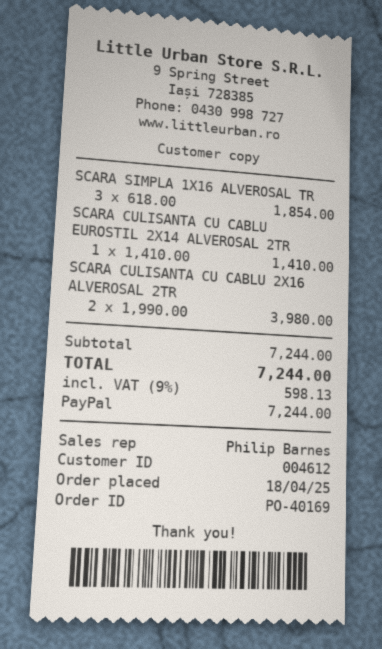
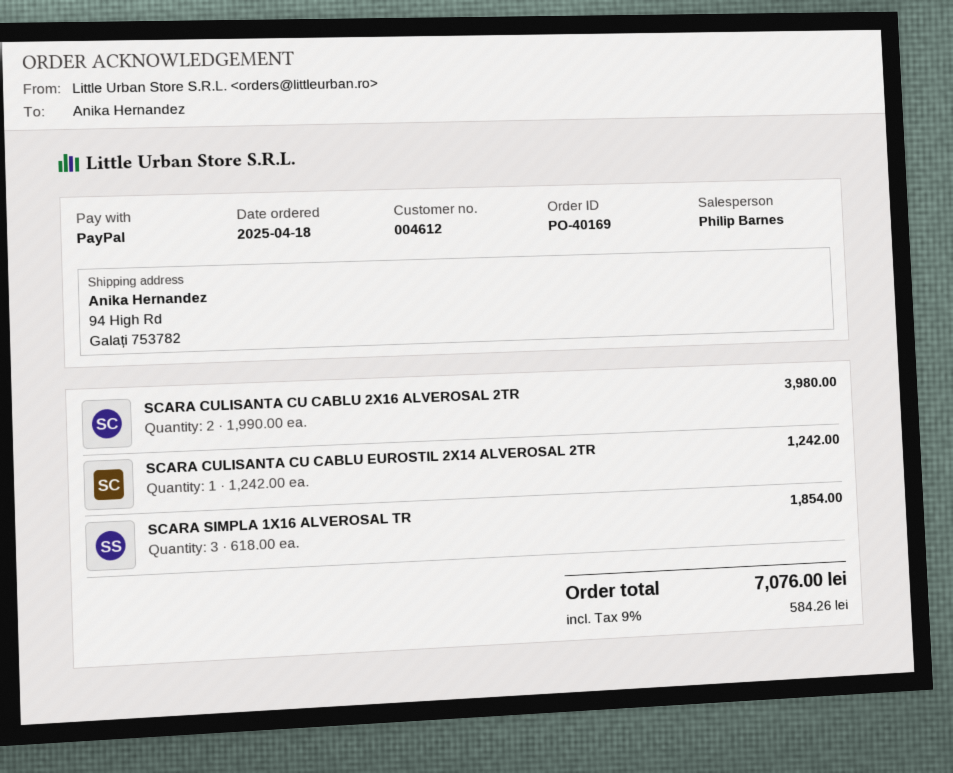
SCARA CULISANTA CU CABLU EUROSTIL 2X14 ALVEROSAL 2TR: 1 x 1410.00 = 1410.00 -> 1 x 1242.00 = 1242.00
tax: 9% = 598.13 -> 9% = 584.26
total: 7244.00 -> 7076.00

